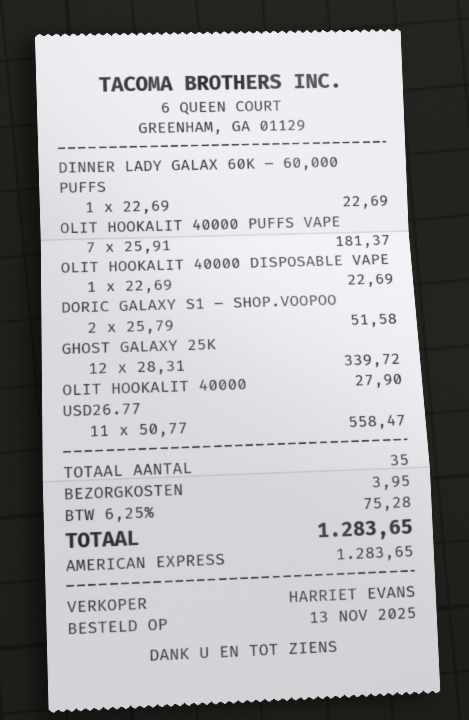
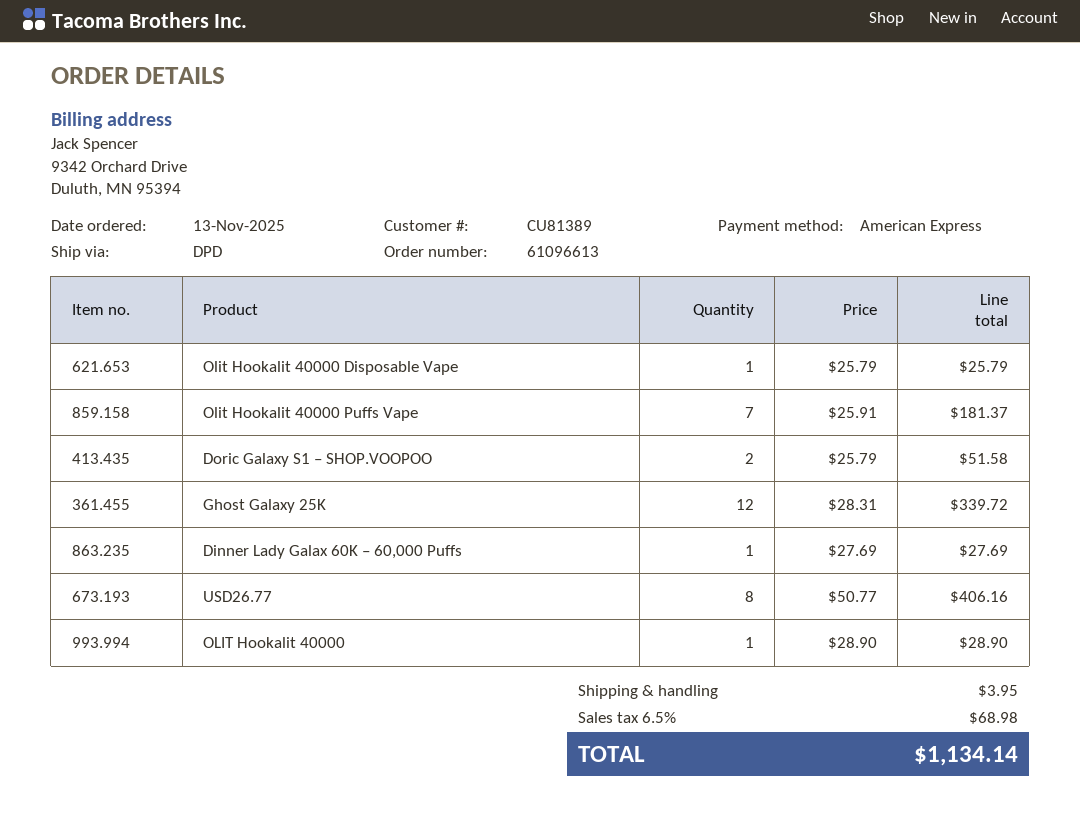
DINNER LADY GALAX 60K – 60,000 PUFFS: 1 x 22.69 = 22.69 -> 1 x 27.69 = 27.69
OLIT HOOKALIT 40000 DISPOSABLE VAPE: 1 x 22.69 = 22.69 -> 1 x 25.79 = 25.79
OLIT HOOKALIT 40000: 1 x 27.90 = 27.90 -> 1 x 28.90 = 28.90
USD26.77: 11 x 50.77 = 558.47 -> 8 x 50.77 = 406.16
tax: 6.25% = 75.28 -> 6.5% = 68.98
total: 1283.65 -> 1134.14

